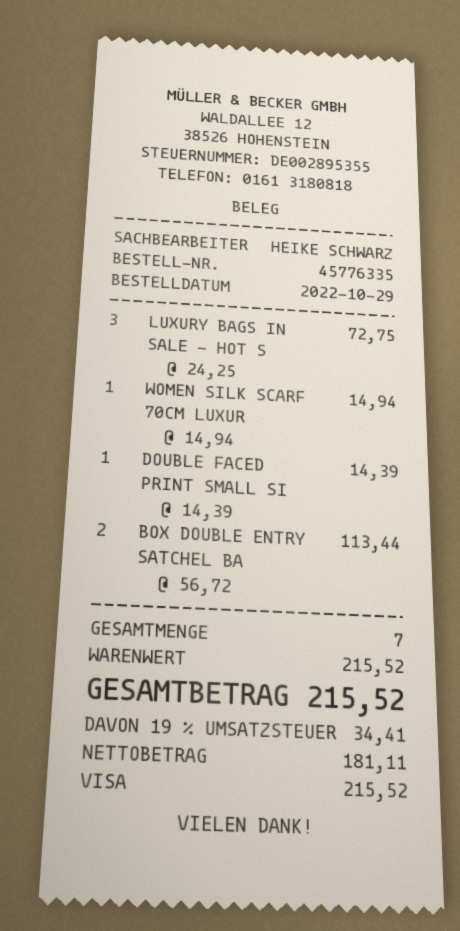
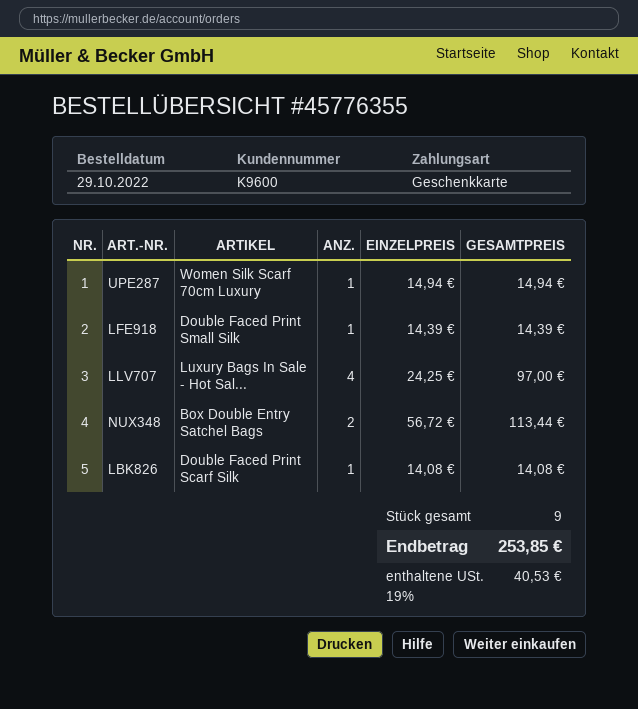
order number: 45776335 -> 45776355
payment method: Visa -> gift card
LUXURY BAGS IN SALE - HOT S: 3 x 24.25 = 72.75 -> 4 x 24.25 = 97.00
Double Faced Print Scarf Silk: none -> 1 x 14.08 = 14.08
total quantity: 7 -> 9
tax: 19% = 34.41 -> 19% = 40.53
total: 215.52 -> 253.85

